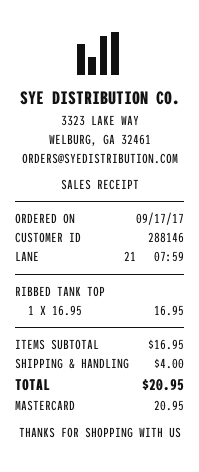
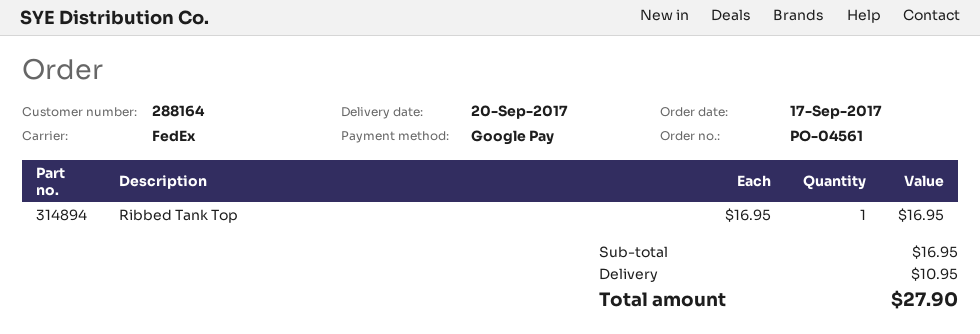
customer number: 288146 -> 288164
payment method: Mastercard -> Google Pay
shipping: 4.00 -> 10.95
total: 20.95 -> 27.90

